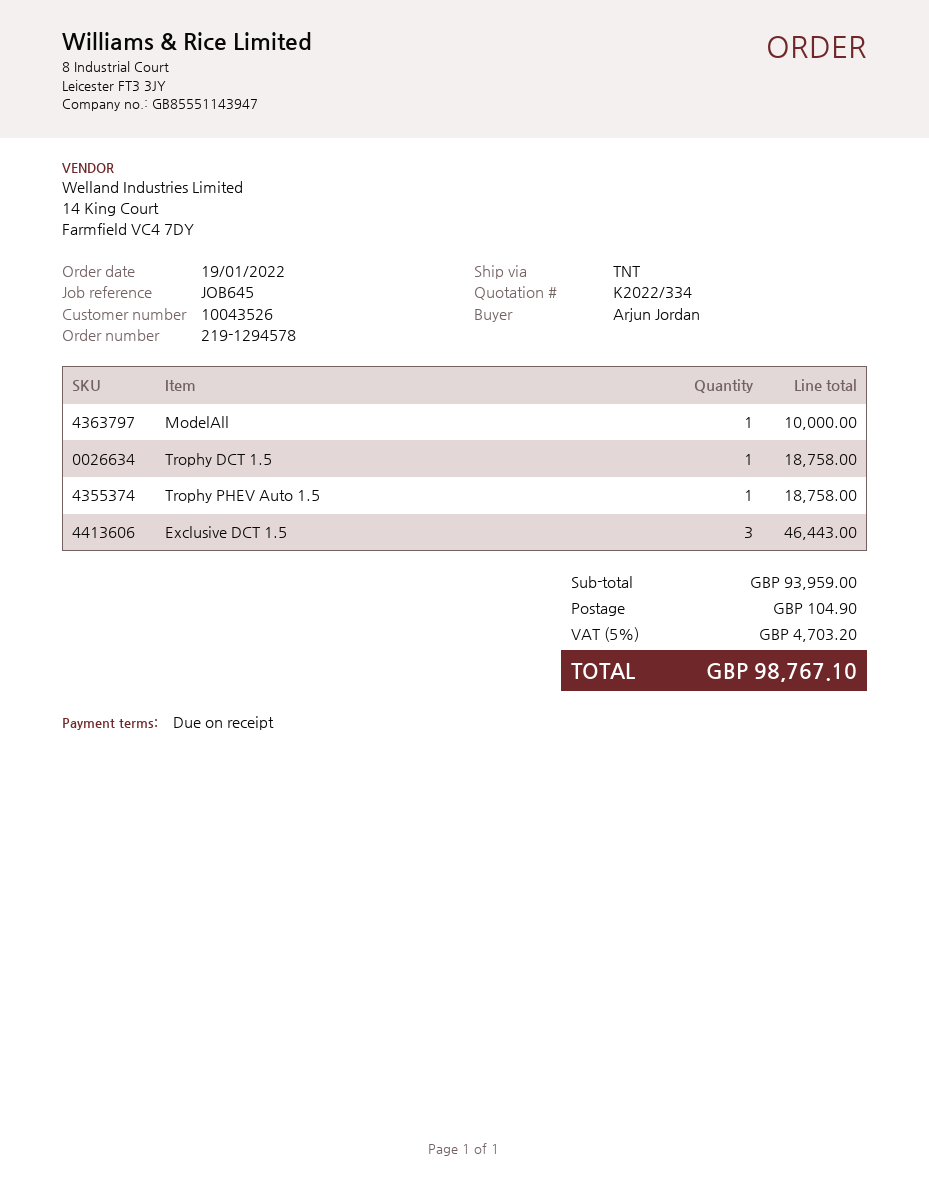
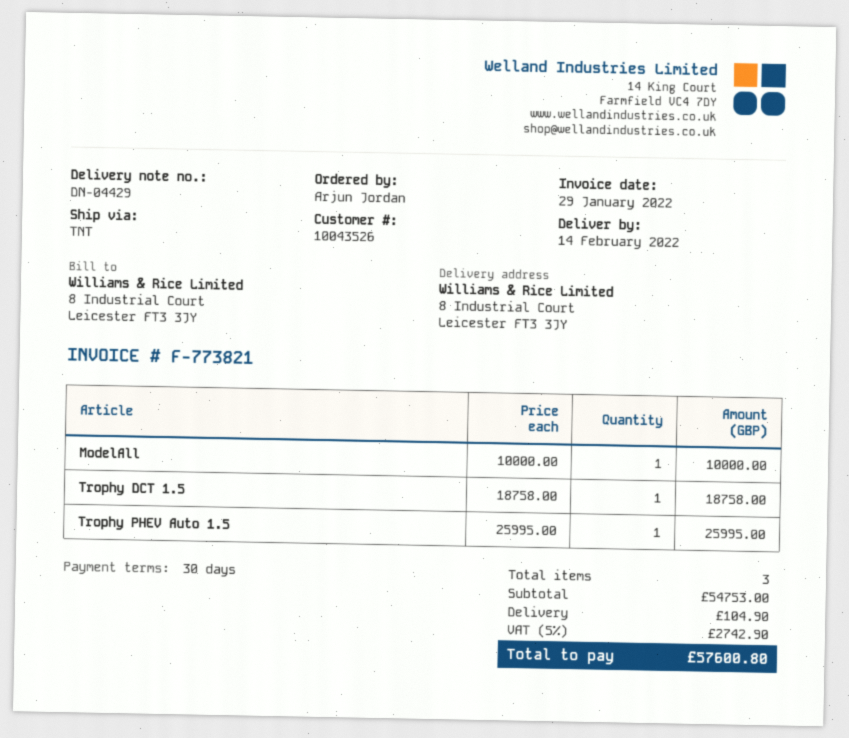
payment terms: on receipt -> 30 days
Trophy PHEV Auto 1.5: 1 for 18758.00 -> 1 for 25995.00
Exclusive DCT 1.5: 3 for 46443.00 -> none
subtotal: 93959.00 -> 54753.00
tax: 5% = 4703.20 -> 5% = 2742.90
total: 98767.10 -> 57600.80

